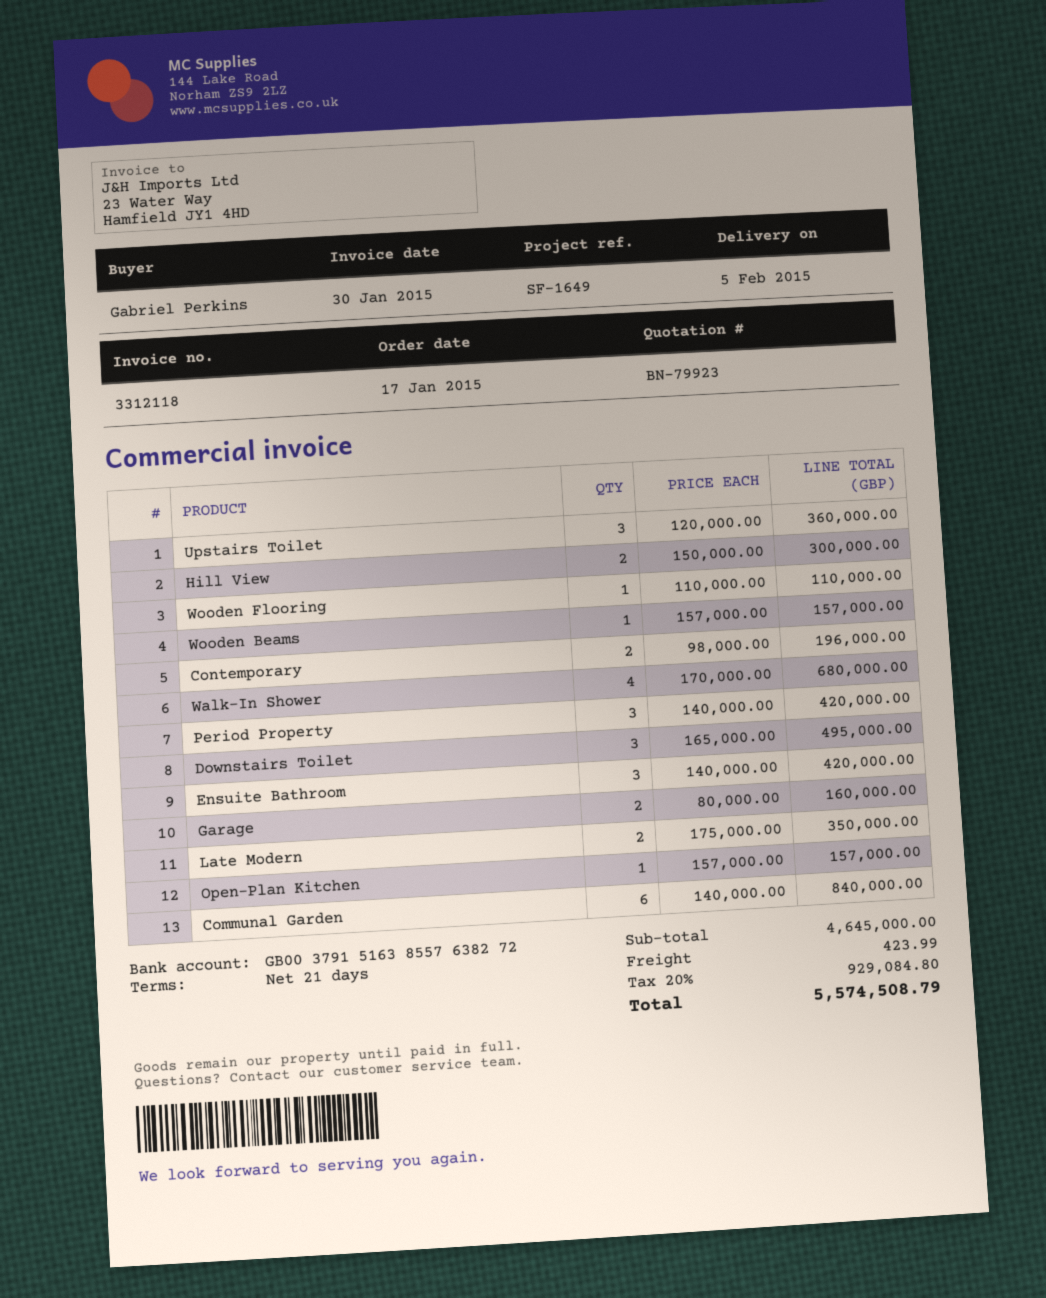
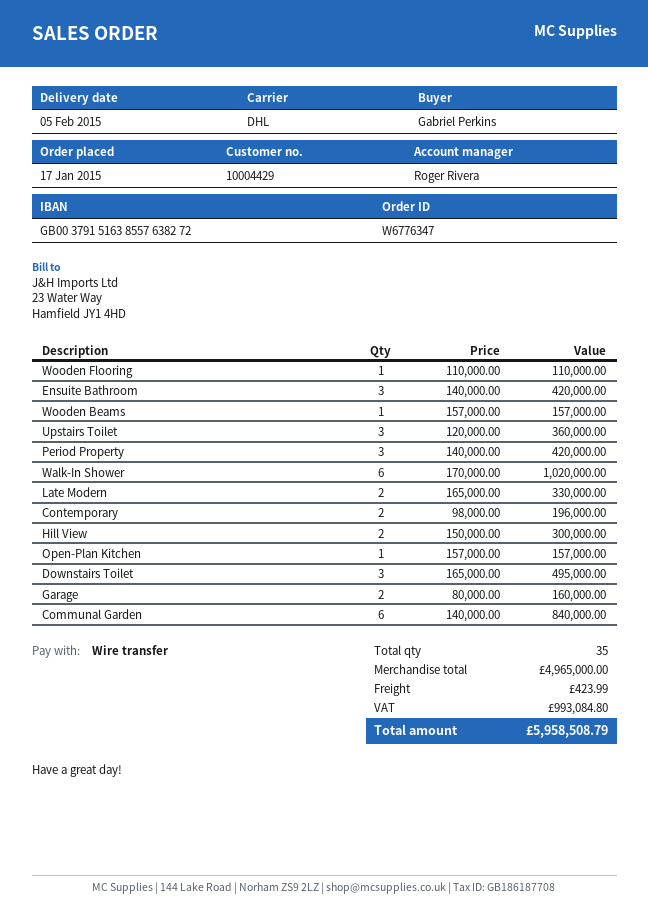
Walk-In Shower: 4 x 170000.00 = 680000.00 -> 6 x 170000.00 = 1020000.00
Late Modern: 2 x 175000.00 = 350000.00 -> 2 x 165000.00 = 330000.00
subtotal: 4645000.00 -> 4965000.00
tax: 929084.80 -> 993084.80
total: 5574508.79 -> 5958508.79

